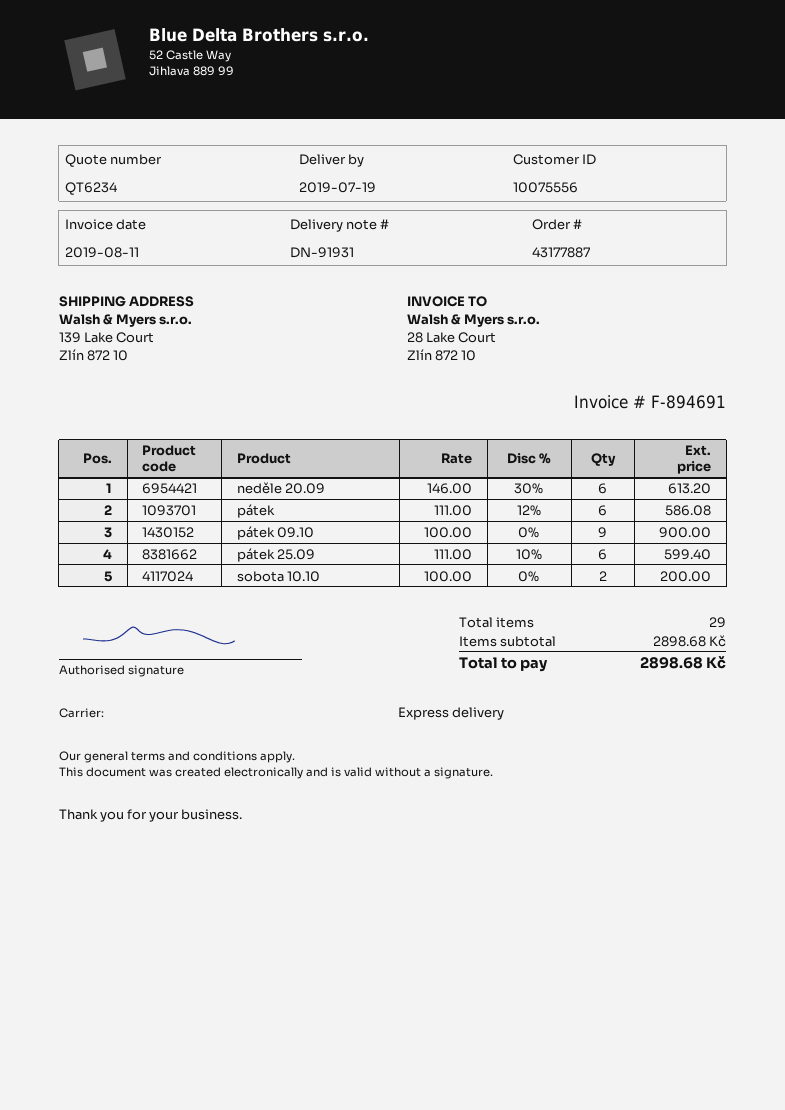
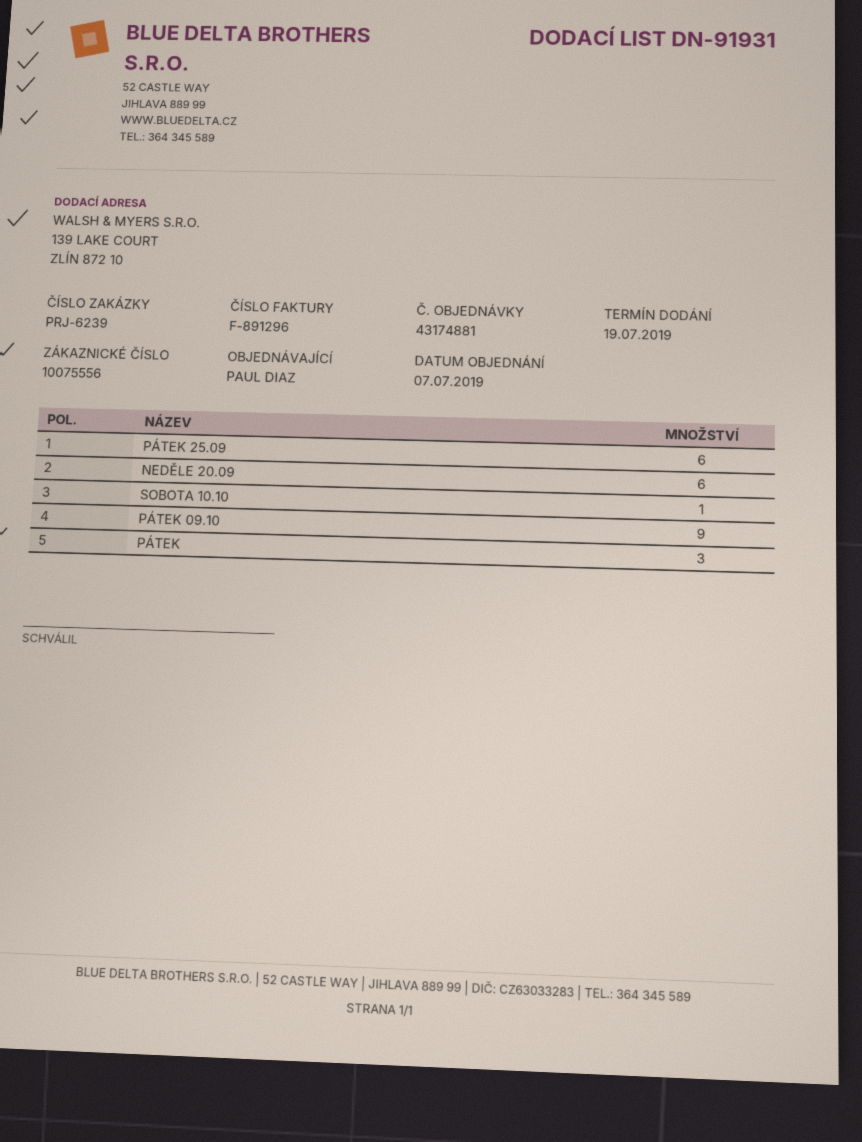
order number: 43177887 -> 43174881
invoice number: F-894691 -> F-891296
pátek: 6 -> 3
sobota 10.10: 2 -> 1

